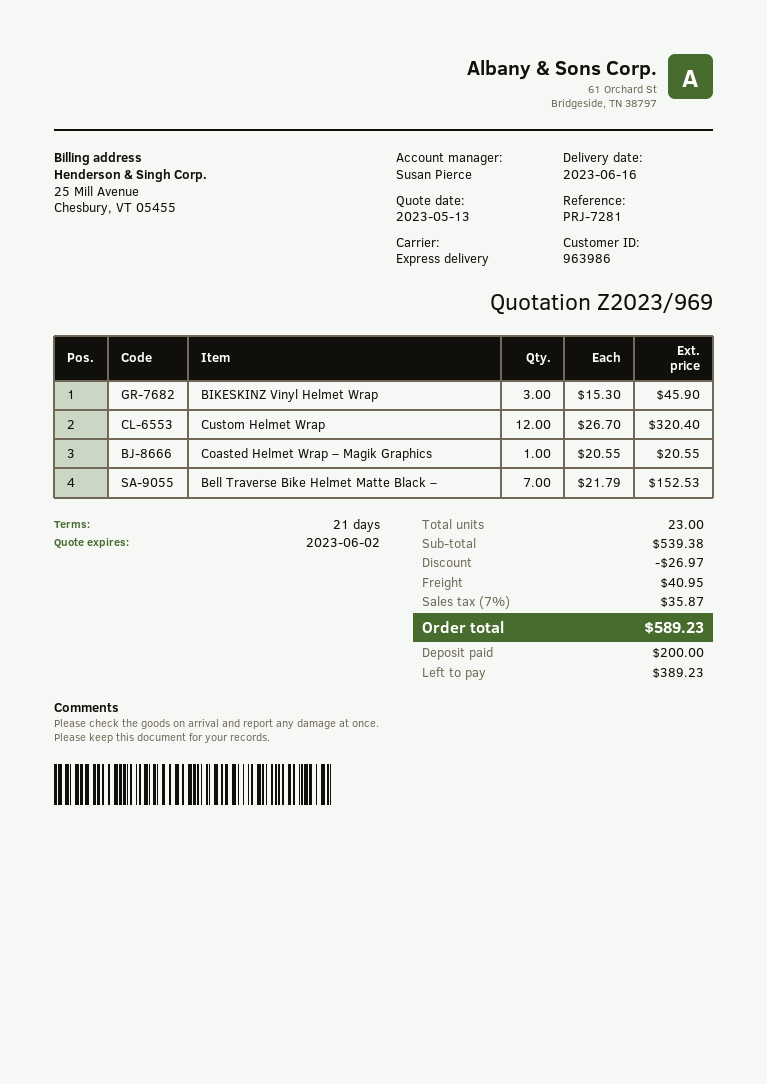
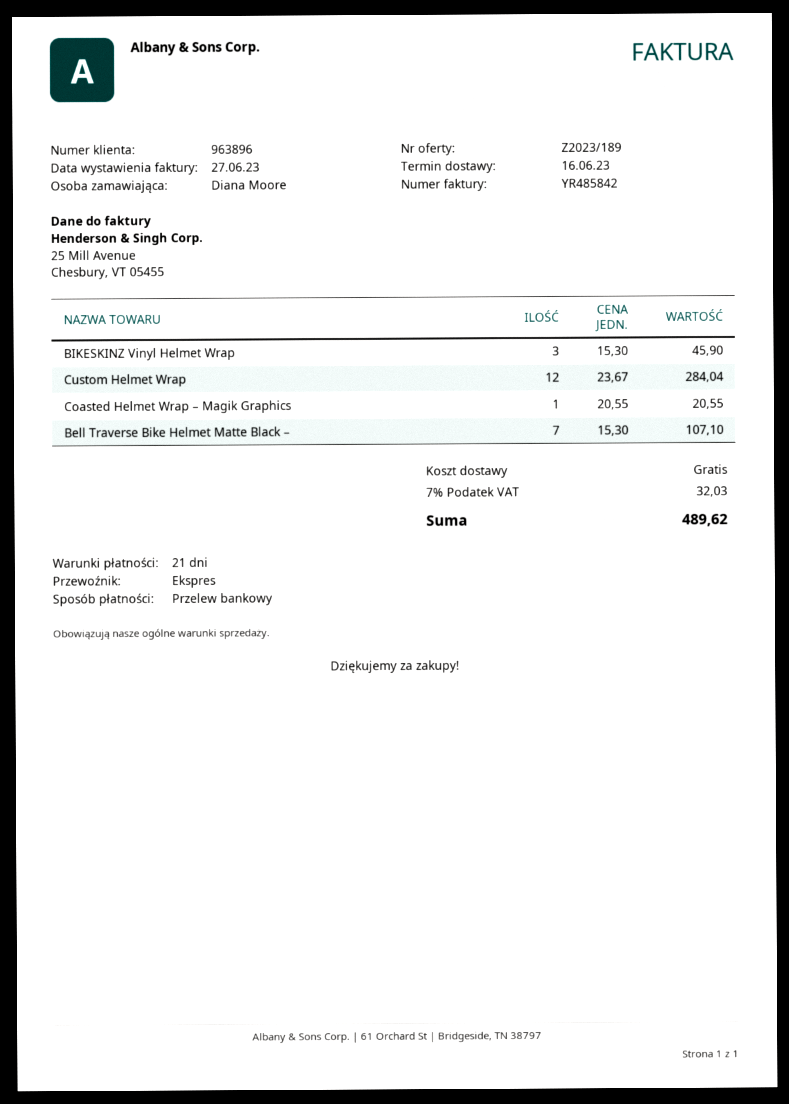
quote number: Z2023/969 -> Z2023/189
customer number: 963986 -> 963896
Custom Helmet Wrap: 12 x 26.70 = 320.40 -> 12 x 23.67 = 284.04
Bell Traverse Bike Helmet Matte Black –: 7 x 21.79 = 152.53 -> 7 x 15.30 = 107.10
discount: 26.97 -> none
shipping: 40.95 -> 0.00
tax: 7% = 35.87 -> 7% = 32.03
total: 589.23 -> 489.62

